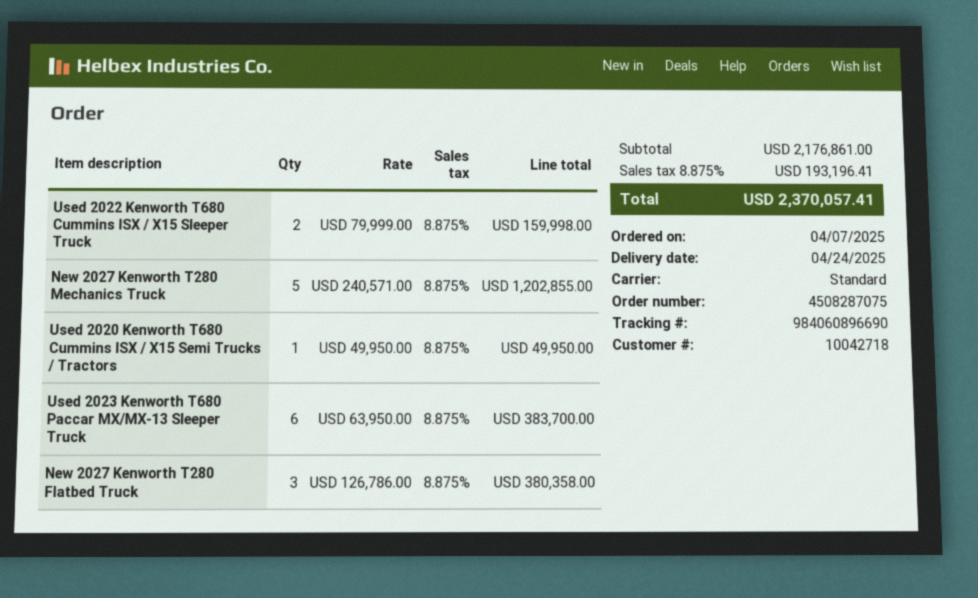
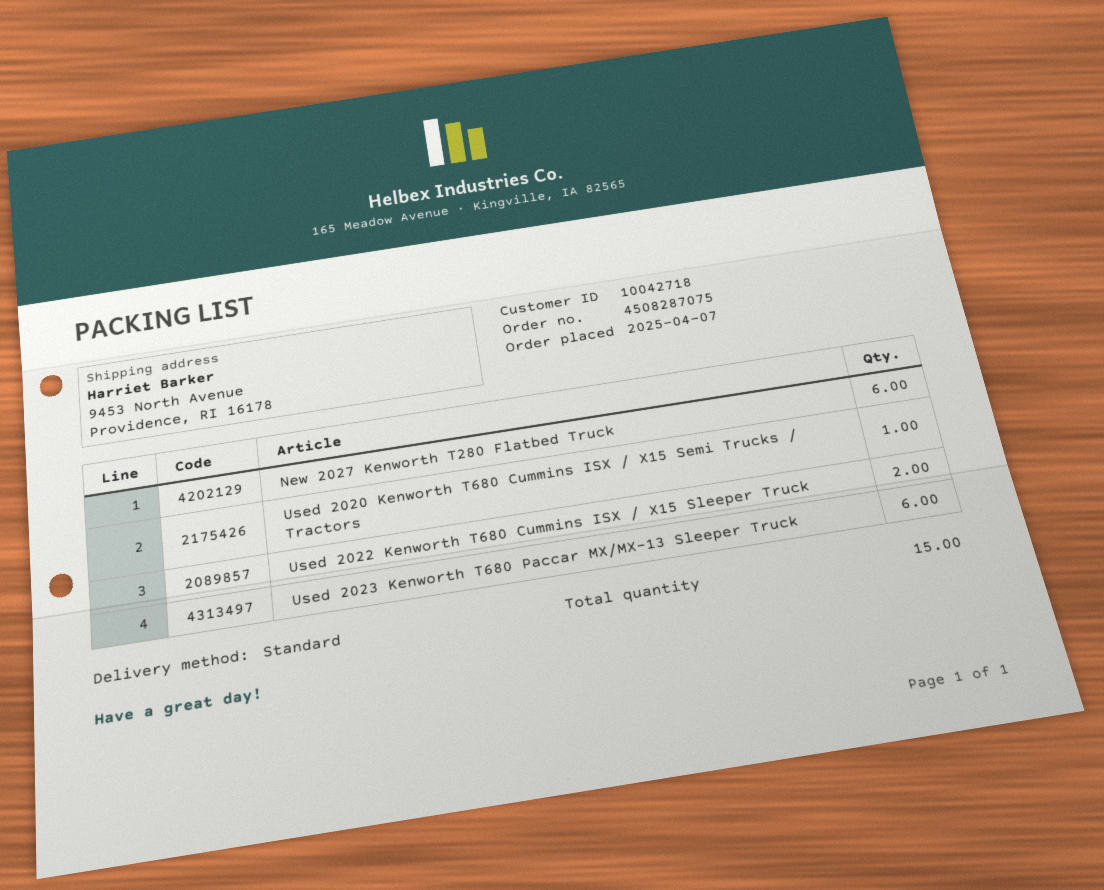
New 2027 Kenworth T280 Mechanics Truck: 5 -> none
New 2027 Kenworth T280 Flatbed Truck: 3 -> 6

